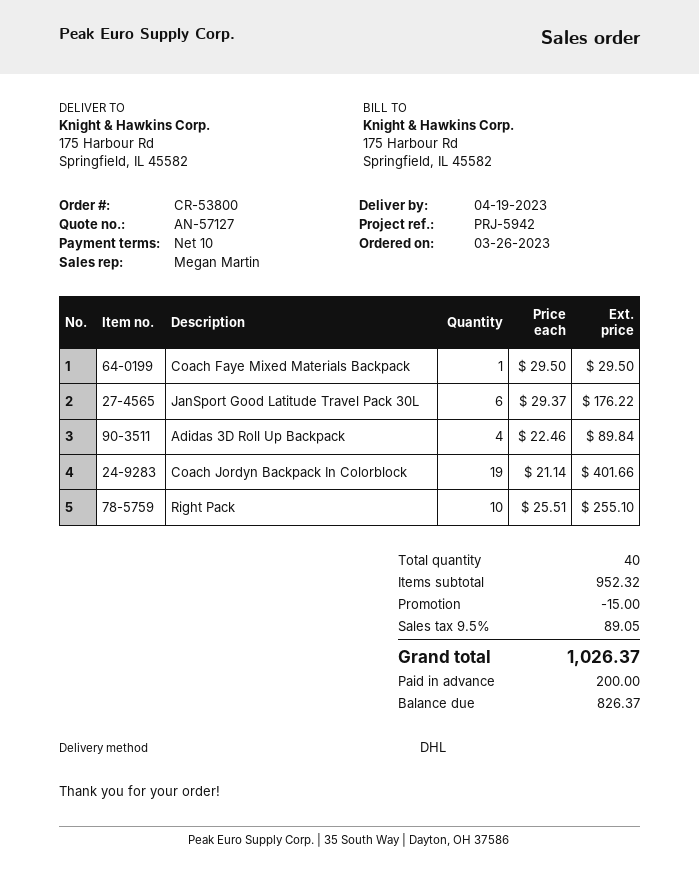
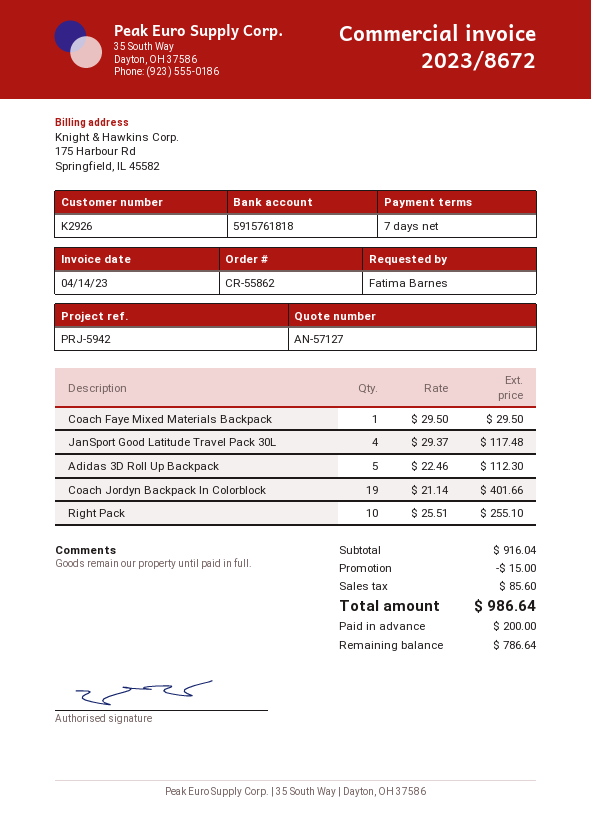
order number: CR-53800 -> CR-55862
payment terms: 10 days -> 7 days
JanSport Good Latitude Travel Pack 30L: 6 x 29.37 = 176.22 -> 4 x 29.37 = 117.48
Adidas 3D Roll Up Backpack: 4 x 22.46 = 89.84 -> 5 x 22.46 = 112.30
subtotal: 952.32 -> 916.04
tax: 89.05 -> 85.60
total: 1026.37 -> 986.64
balance: 826.37 -> 786.64

